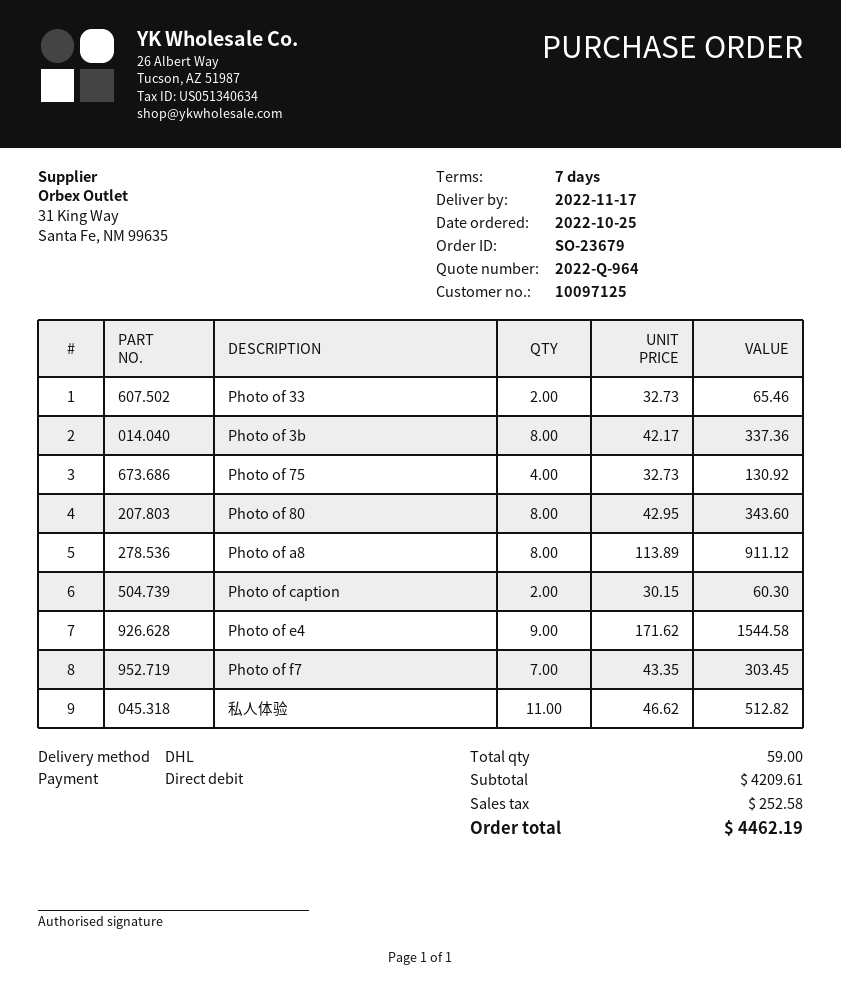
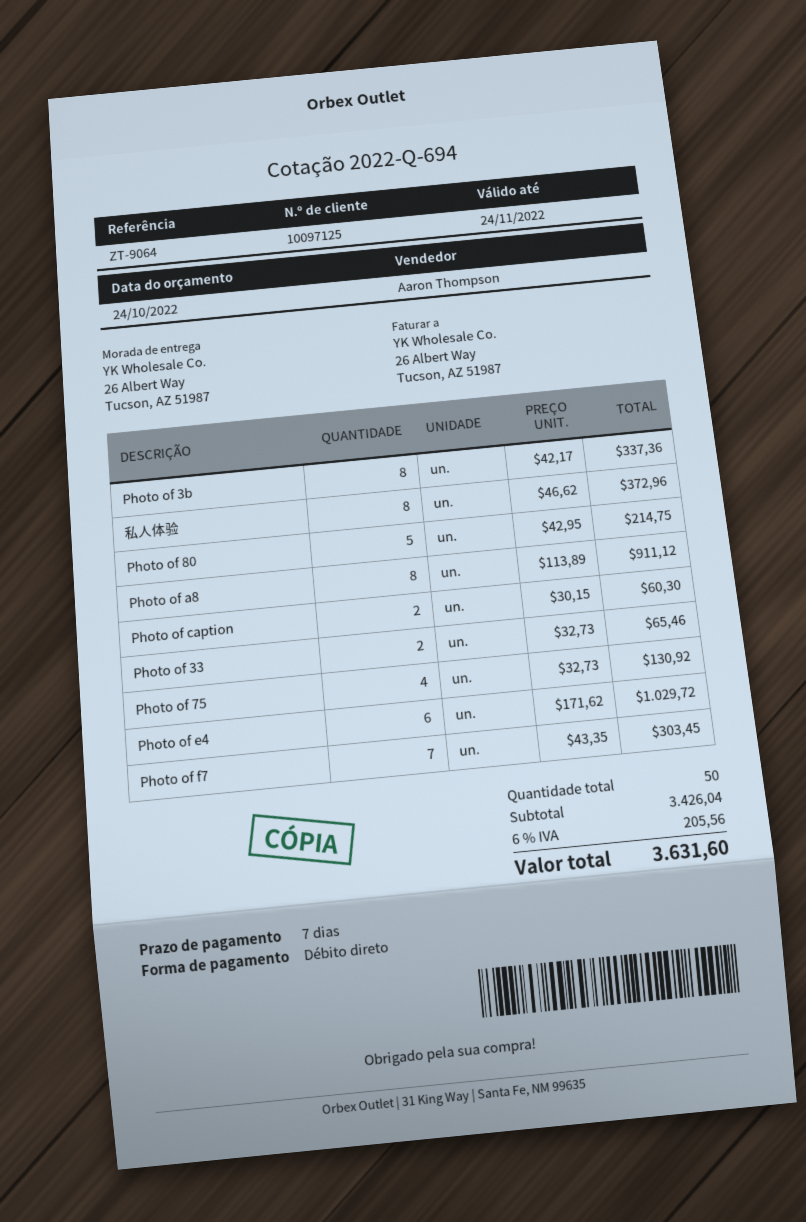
quote number: 2022-Q-964 -> 2022-Q-694
Photo of 80: 8 x 42.95 = 343.60 -> 5 x 42.95 = 214.75
Photo of e4: 9 x 171.62 = 1544.58 -> 6 x 171.62 = 1029.72
私人体验: 11 x 46.62 = 512.82 -> 8 x 46.62 = 372.96
total quantity: 59 -> 50
subtotal: 4209.61 -> 3426.04
tax: 252.58 -> 205.56
total: 4462.19 -> 3631.60

